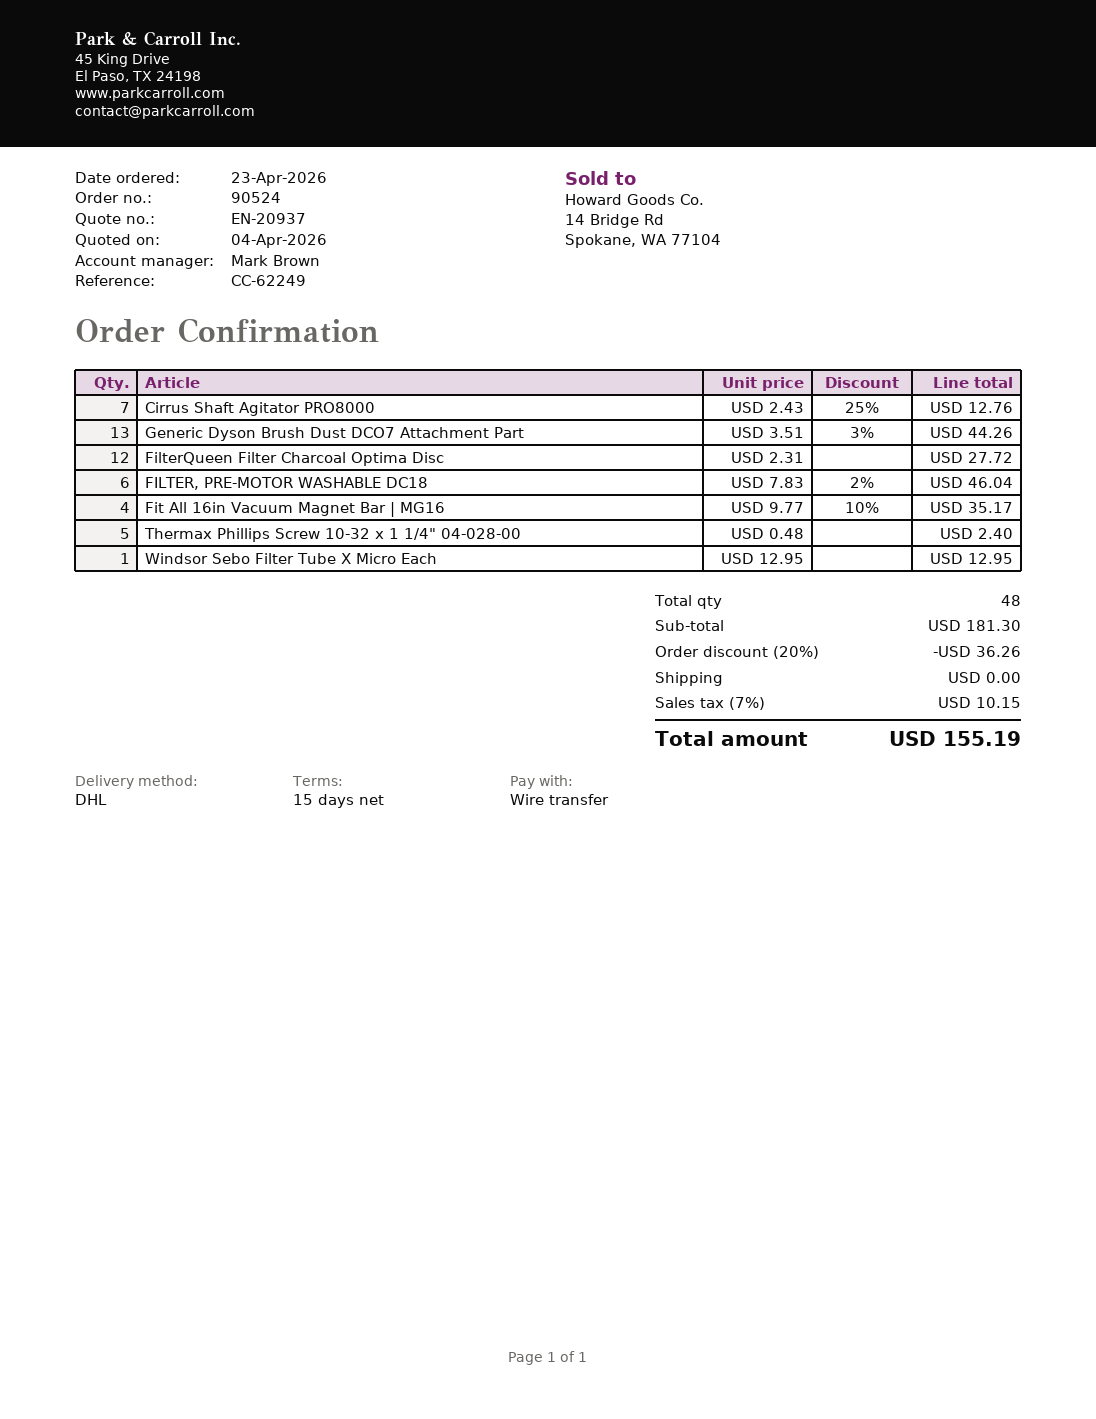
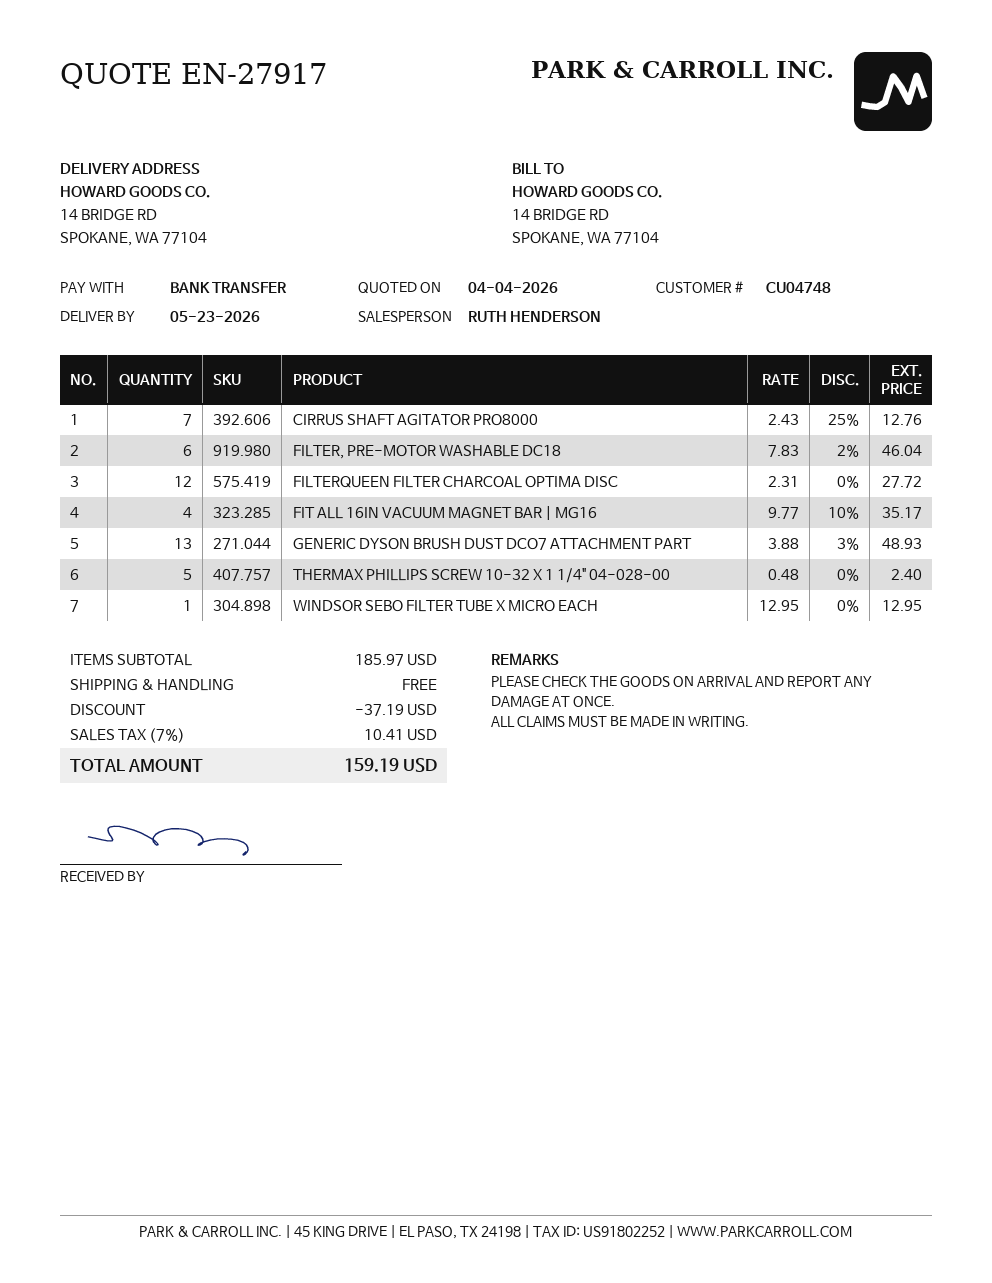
quote number: EN-20937 -> EN-27917
sales rep: Mark Brown -> RUTH HENDERSON
Generic Dyson Brush Dust DCO7 Attachment Part: 13 x 3.51 - 3% = 44.26 -> 13 x 3.88 - 3% = 48.93
subtotal: 181.30 -> 185.97
discount: 36.26 -> 37.19
tax: 7% = 10.15 -> 7% = 10.41
total: 155.19 -> 159.19

